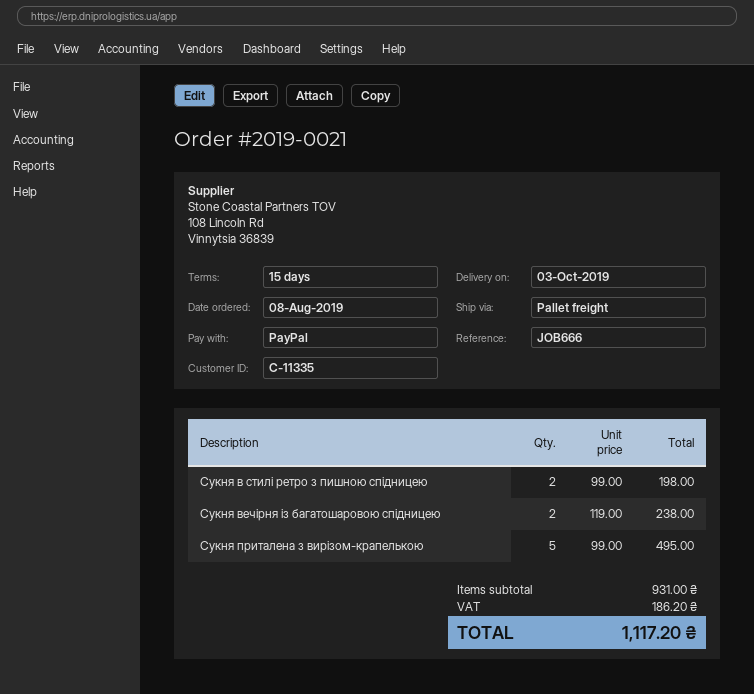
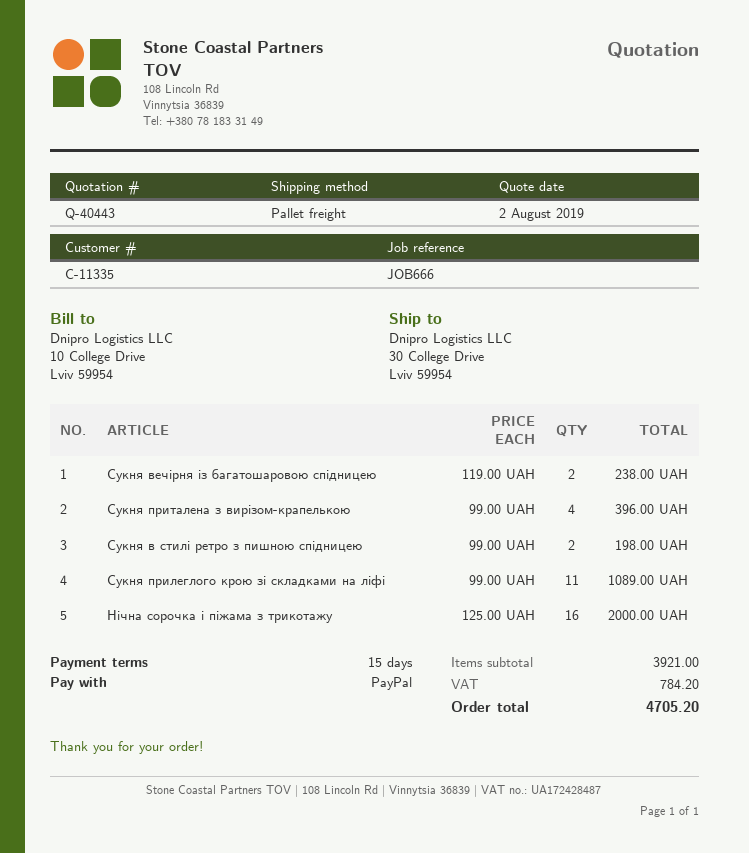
Сукня приталена з вирізом-крапелькою: 5 x 99.00 = 495.00 -> 4 x 99.00 = 396.00
Сукня прилеглого крою зі складками на ліфі: none -> 11 x 99.00 = 1089.00
Нічна сорочка і піжама з трикотажу: none -> 16 x 125.00 = 2000.00
subtotal: 931.00 -> 3921.00
tax: 186.20 -> 784.20
total: 1117.20 -> 4705.20

